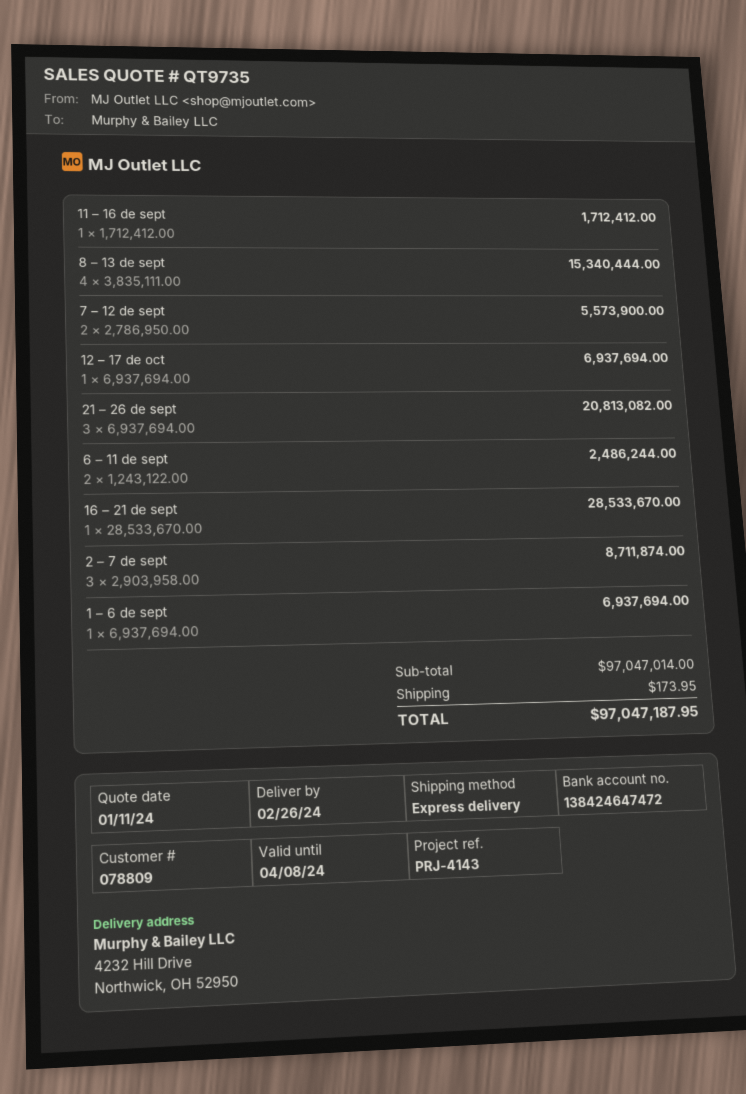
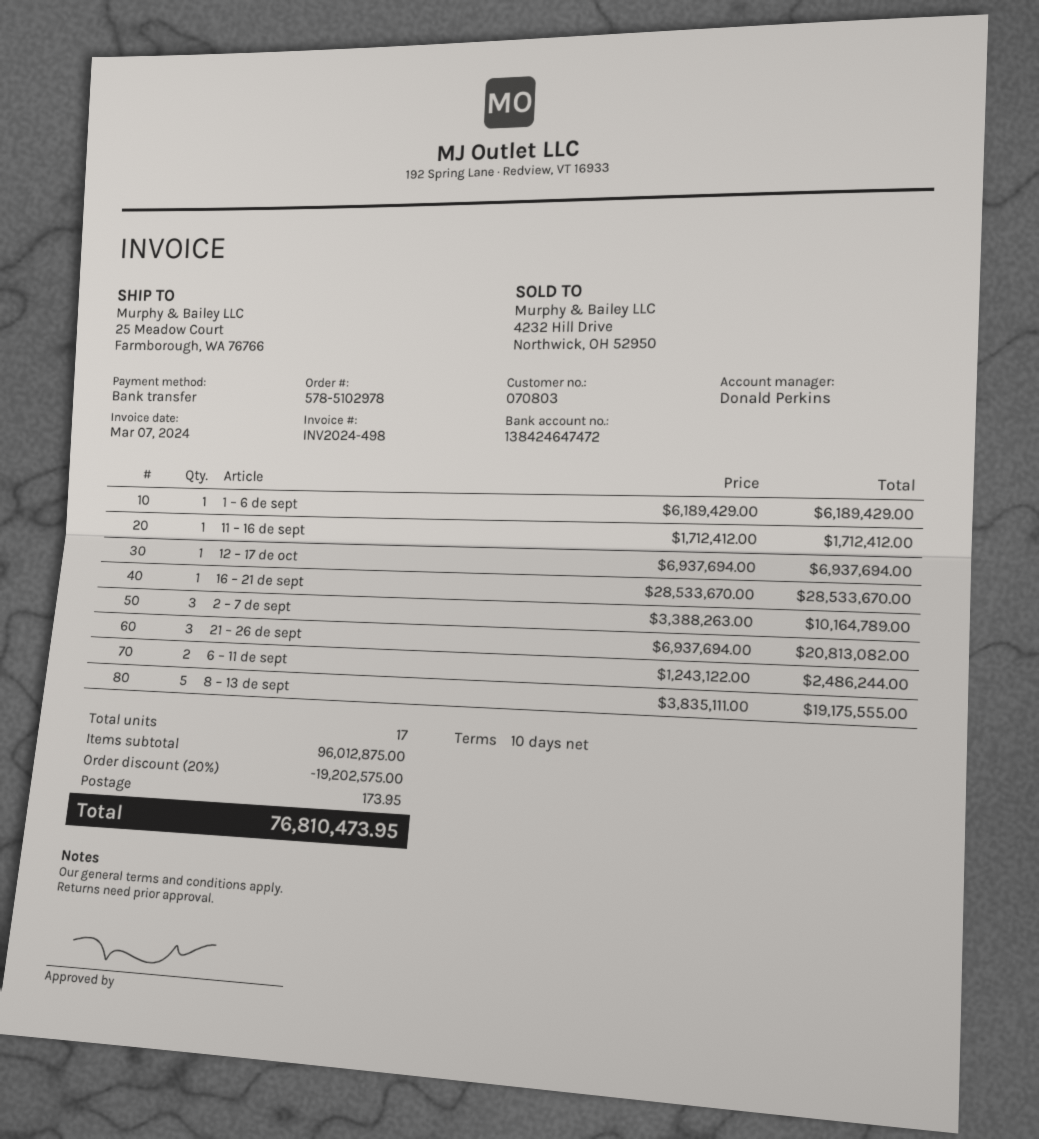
customer number: 078809 -> 070803
ship to: 4232 Hill Drive, Northwick, OH 52950 -> 25 Meadow Court, Farmborough, WA 76766
8 – 13 de sept: 4 x 3835111.00 = 15340444.00 -> 5 x 3835111.00 = 19175555.00
7 – 12 de sept: 2 x 2786950.00 = 5573900.00 -> none
2 – 7 de sept: 3 x 2903958.00 = 8711874.00 -> 3 x 3388263.00 = 10164789.00
1 – 6 de sept: 1 x 6937694.00 = 6937694.00 -> 1 x 6189429.00 = 6189429.00
subtotal: 97047014.00 -> 96012875.00
discount: none -> 20% = 19202575.00
total: 97047187.95 -> 76810473.95

